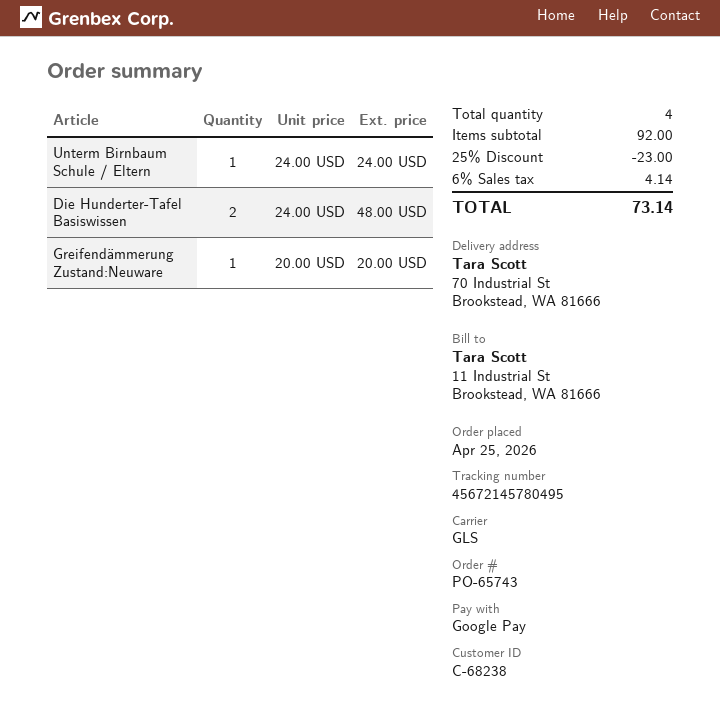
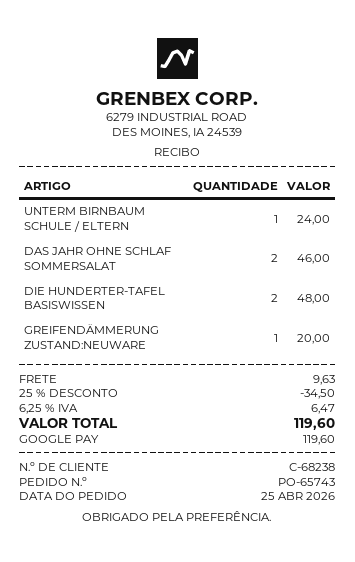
DAS JAHR OHNE SCHLAF SOMMERSALAT: none -> 2 for 46.00
discount: 25% = 23.00 -> 25% = 34.50
shipping: none -> 9.63
tax: 6% = 4.14 -> 6.25% = 6.47
total: 73.14 -> 119.60

